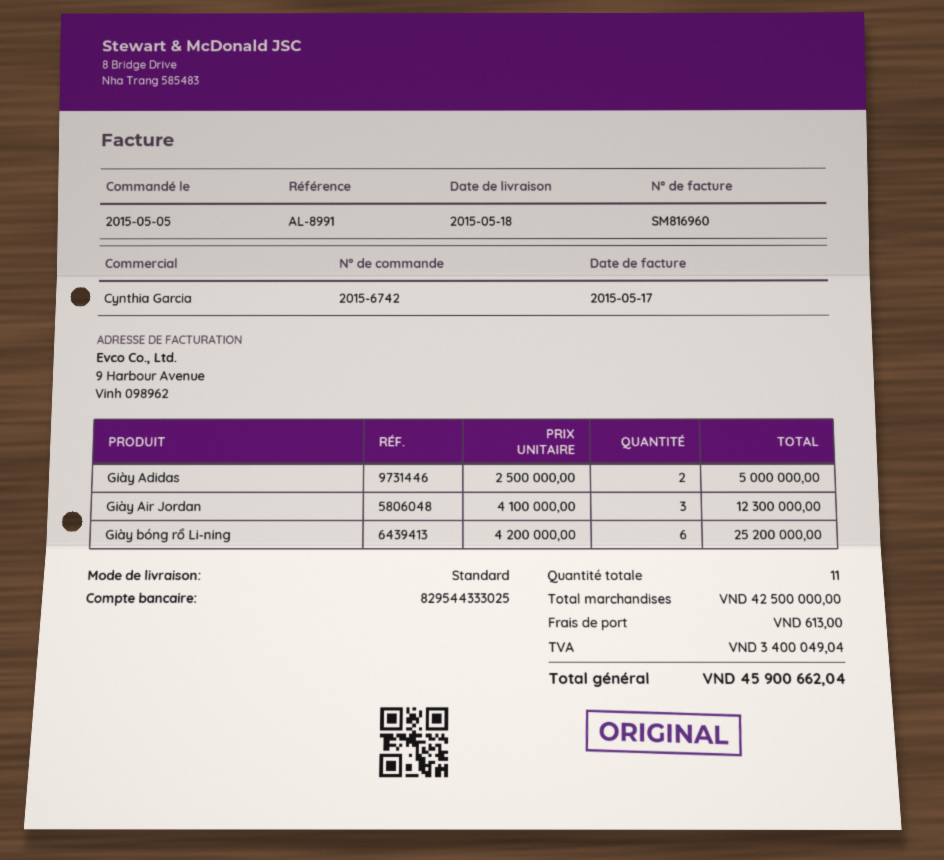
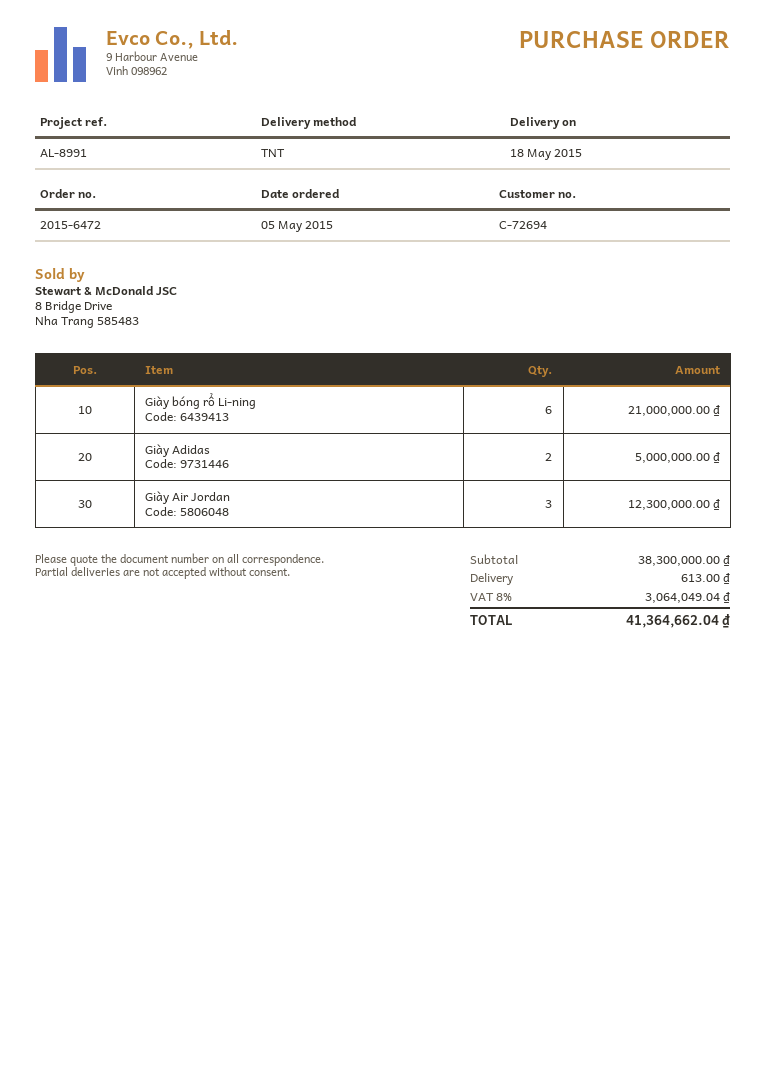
order number: 2015-6742 -> 2015-6472
shipping method: standard -> TNT
Giày bóng rổ Li-ning: 6 for 25200000.00 -> 6 for 21000000.00
subtotal: 42500000.00 -> 38300000.00
tax: 3400049.04 -> 3064049.04
total: 45900662.04 -> 41364662.04

